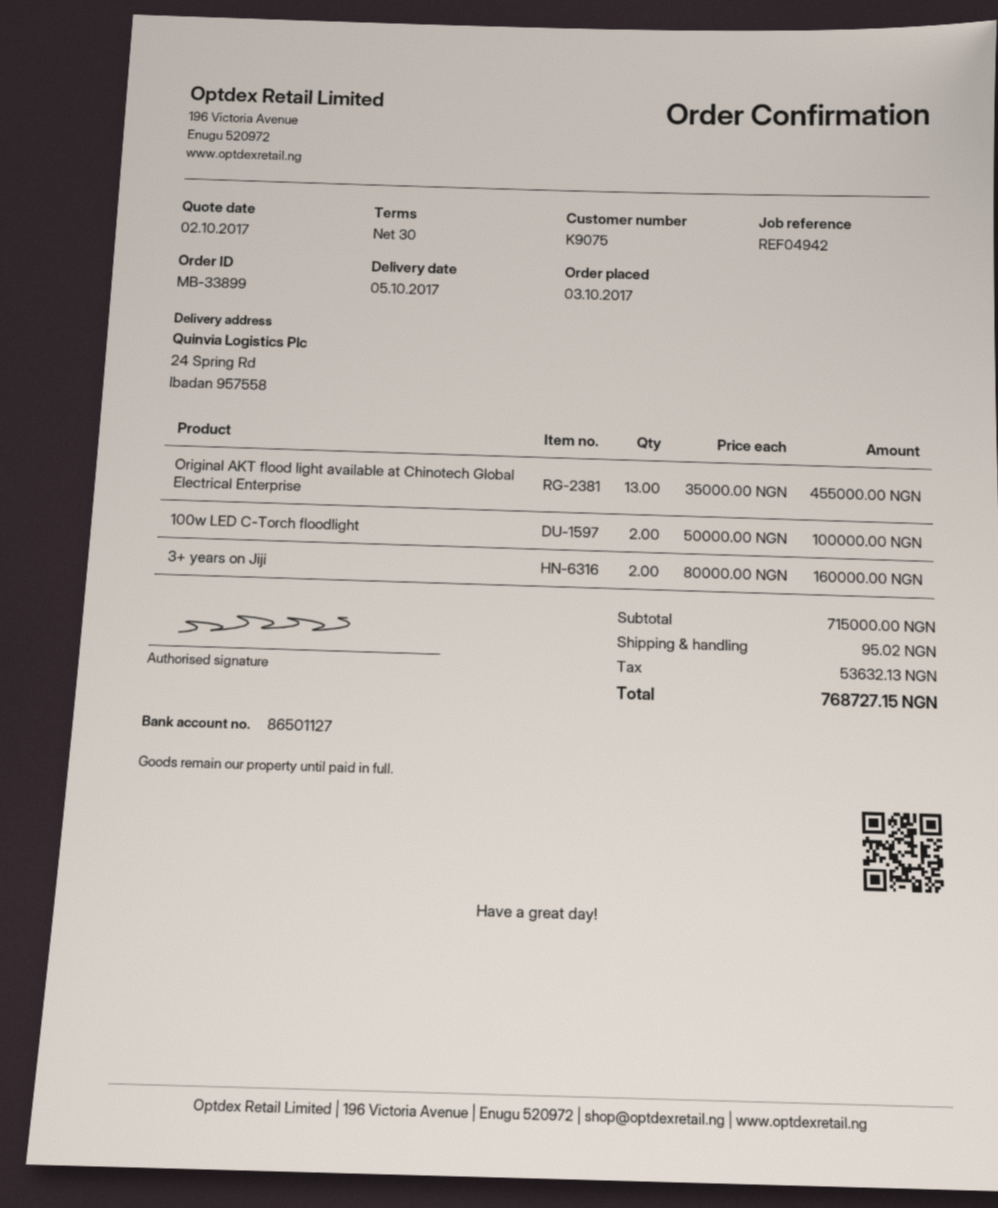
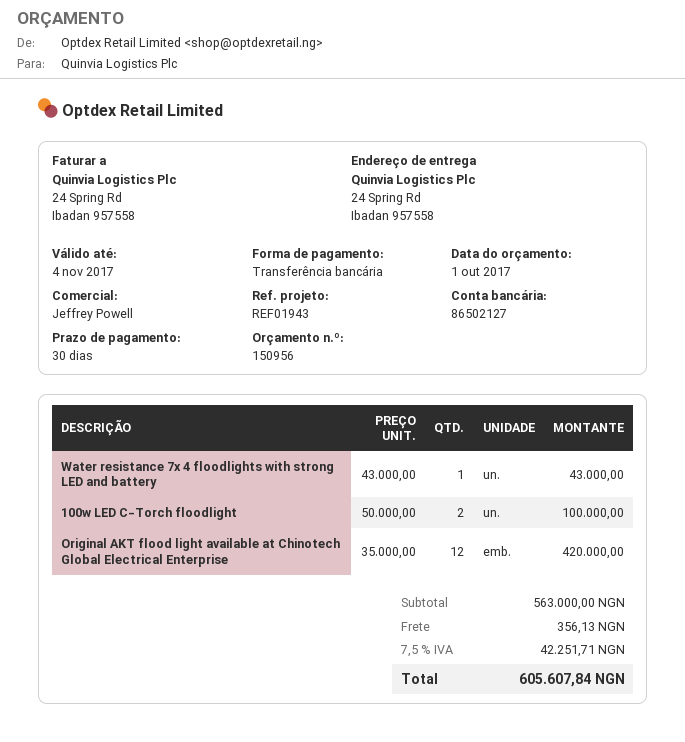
quote date: 2017-10-02 -> 2017-10-01
reference: REF04942 -> REF01943
bank account: 86501127 -> 86502127
Original AKT flood light available at Chinotech Global Electrical Enterprise: 13 x 35000.00 = 455000.00 -> 12 x 35000.00 = 420000.00
3+ years on Jiji: 2 x 80000.00 = 160000.00 -> none
Water resistance 7x 4 floodlights with strong LED and battery: none -> 1 x 43000.00 = 43000.00
subtotal: 715000.00 -> 563000.00
shipping: 95.02 -> 356.13
tax: 53632.13 -> 42251.71
total: 768727.15 -> 605607.84

